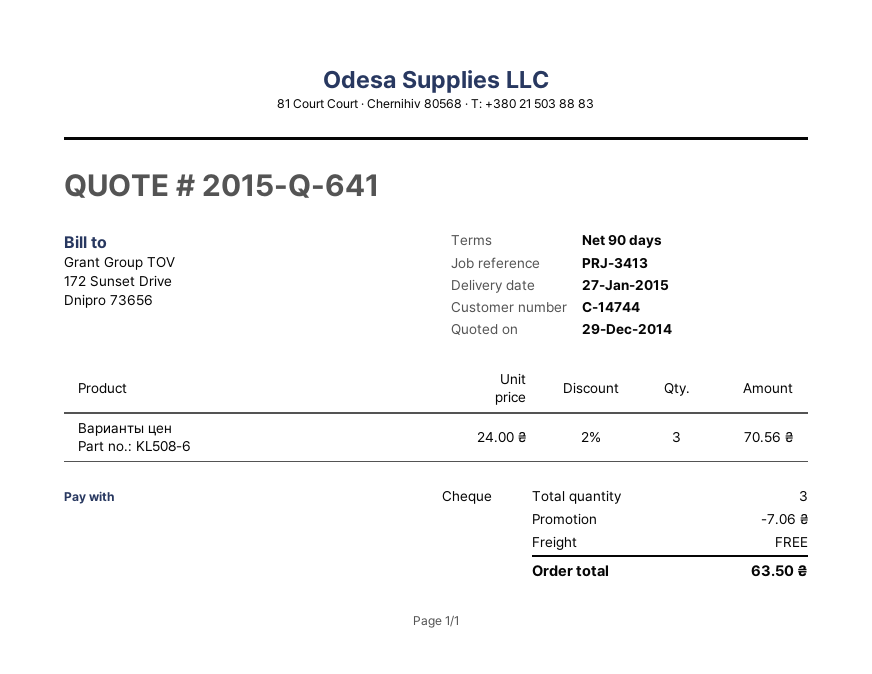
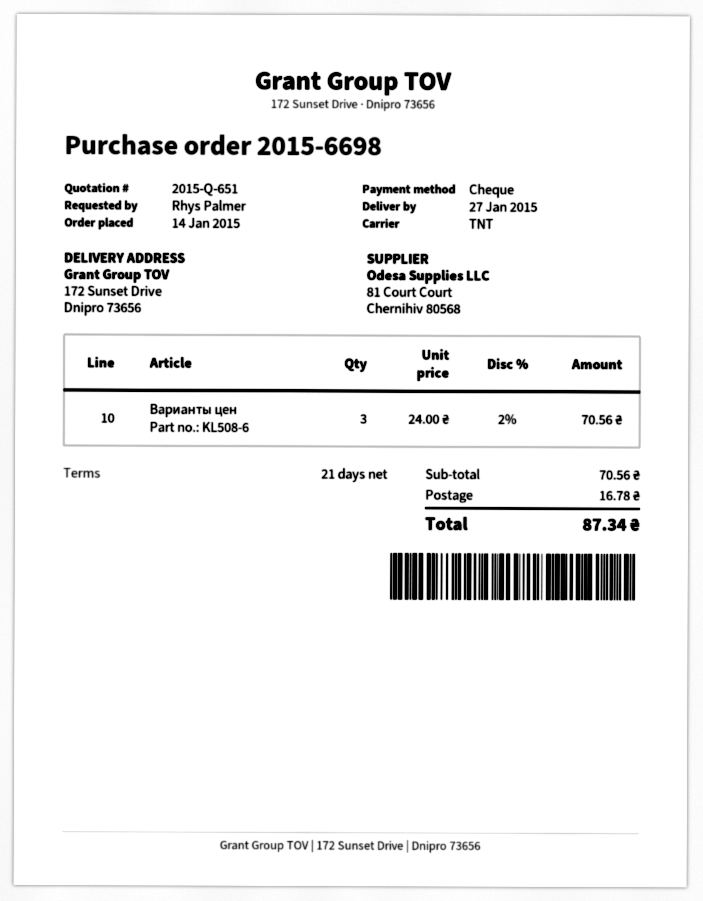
quote number: 2015-Q-641 -> 2015-Q-651
payment terms: 90 days -> 21 days
discount: 7.06 -> none
shipping: 0.00 -> 16.78
total: 63.50 -> 87.34

